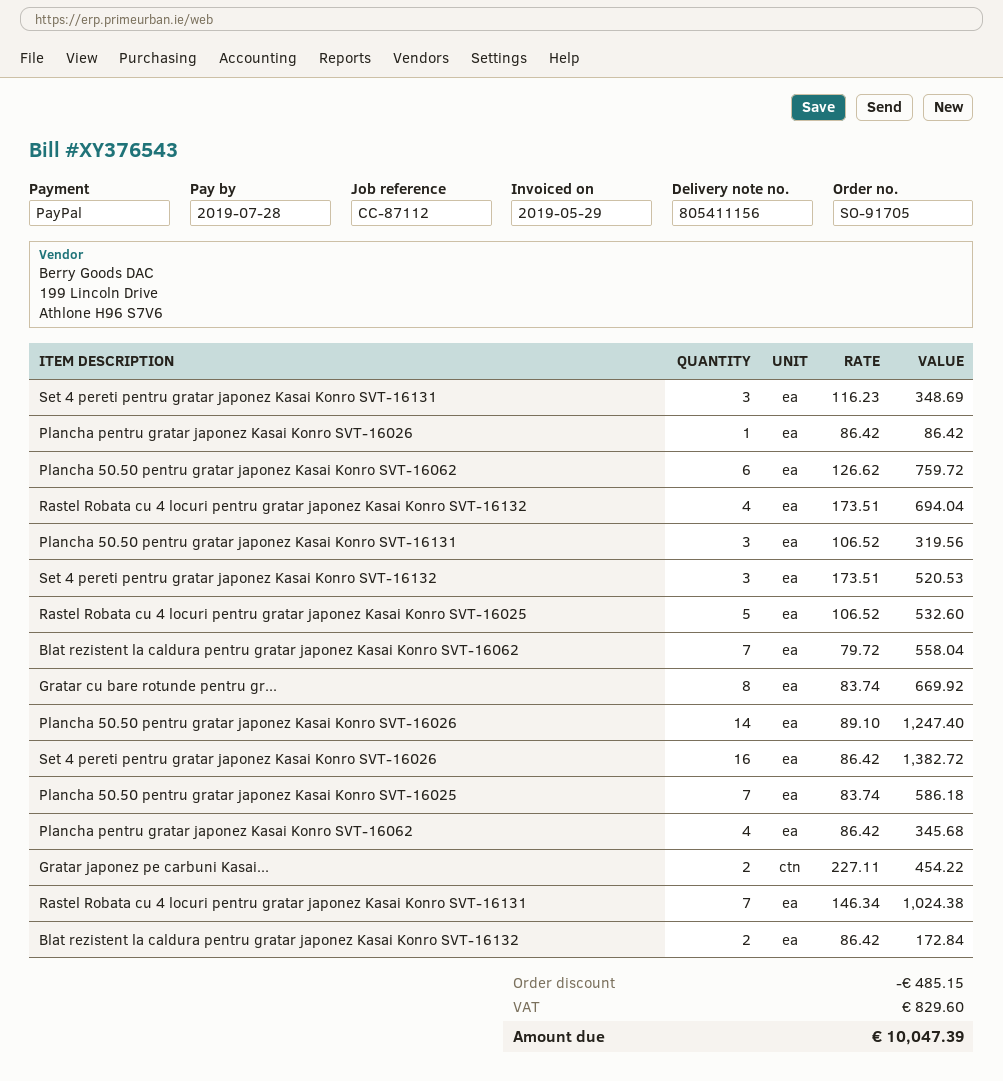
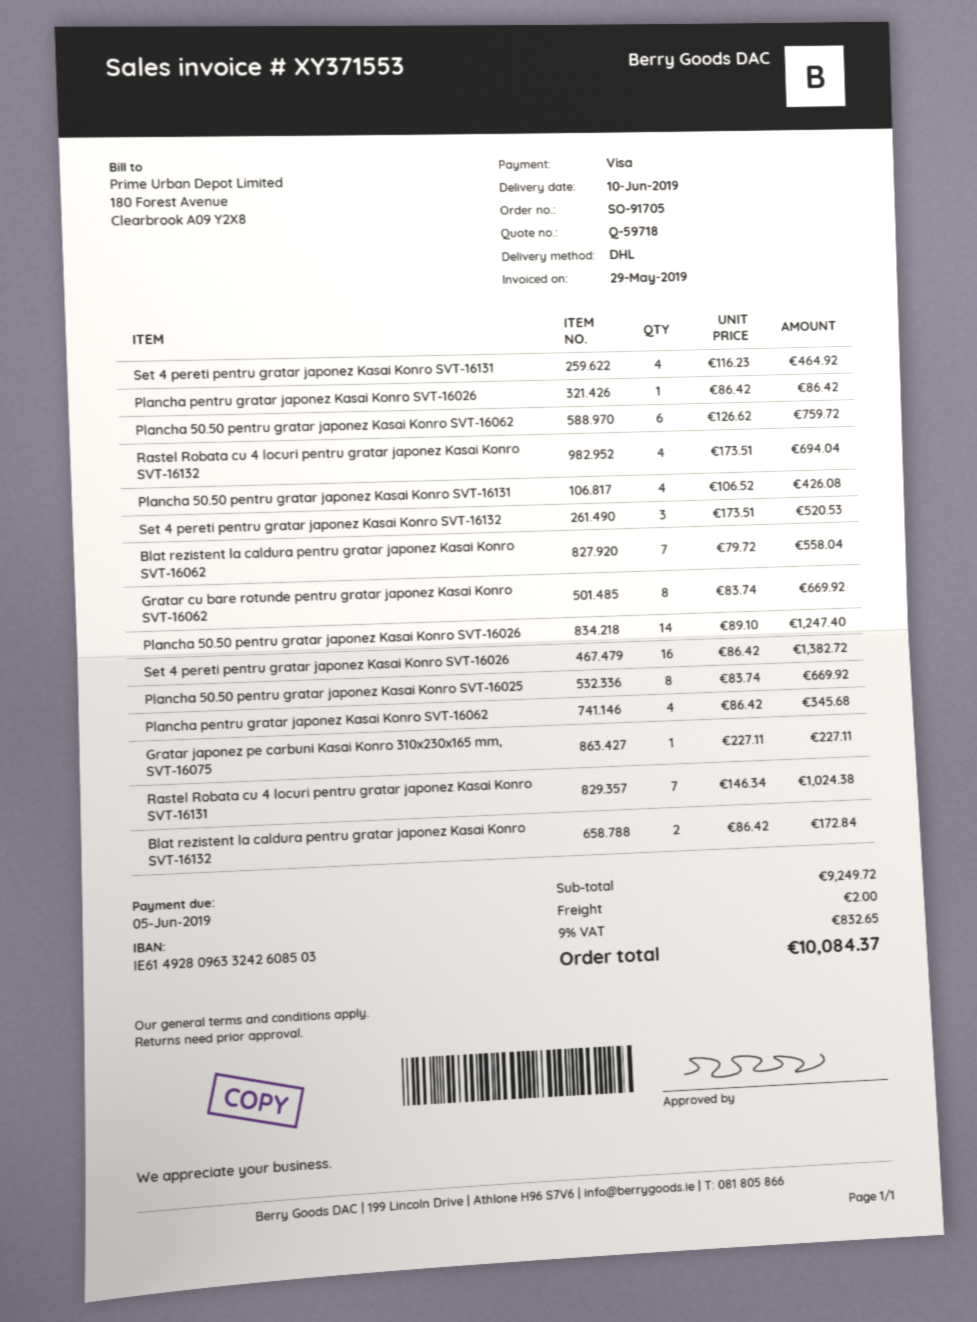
invoice number: XY376543 -> XY371553
due date: 2019-07-28 -> 2019-06-05
payment method: PayPal -> Visa
Set 4 pereti pentru gratar japonez Kasai Konro SVT-16131: 3 x 116.23 = 348.69 -> 4 x 116.23 = 464.92
Plancha 50.50 pentru gratar japonez Kasai Konro SVT-16131: 3 x 106.52 = 319.56 -> 4 x 106.52 = 426.08
Rastel Robata cu 4 locuri pentru gratar japonez Kasai Konro SVT-16025: 5 x 106.52 = 532.60 -> none
Plancha 50.50 pentru gratar japonez Kasai Konro SVT-16025: 7 x 83.74 = 586.18 -> 8 x 83.74 = 669.92
Gratar japonez pe carbuni Kasai...: 2 x 227.11 = 454.22 -> 1 x 227.11 = 227.11
discount: 485.15 -> none
shipping: none -> 2.00
tax: 829.60 -> 832.65
total: 10047.39 -> 10084.37

